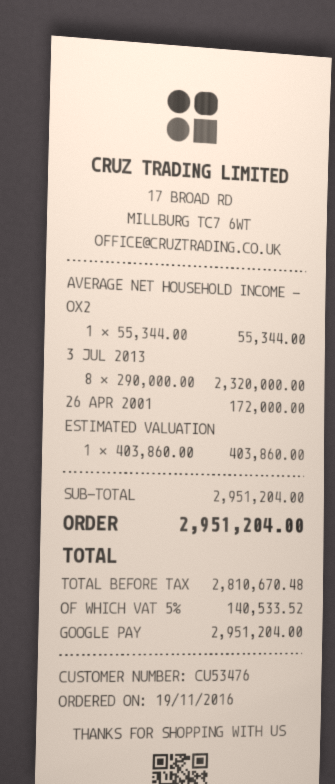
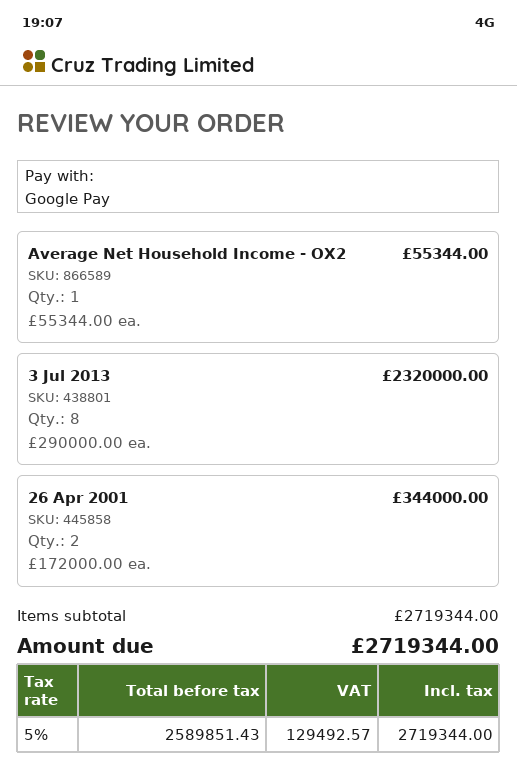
26 APR 2001: 1 x 172000.00 = 172000.00 -> 2 x 172000.00 = 344000.00
ESTIMATED VALUATION: 1 x 403860.00 = 403860.00 -> none
subtotal: 2951204.00 -> 2719344.00
net: 2810670.48 -> 2589851.43
tax: 5% = 140533.52 -> 5% = 129492.57
total: 2951204.00 -> 2719344.00

